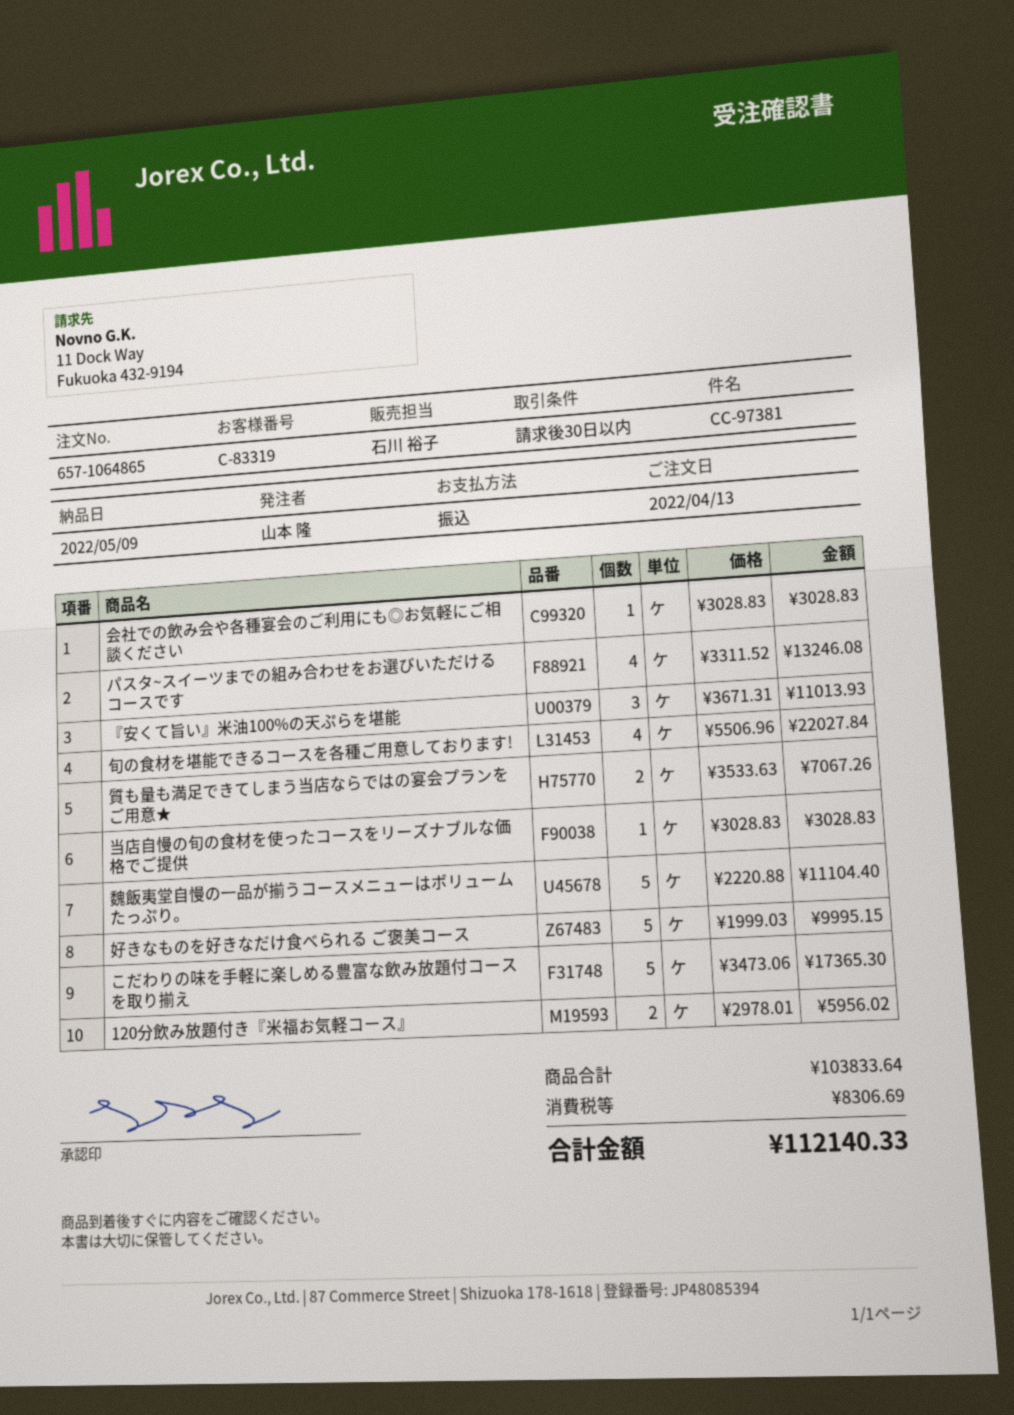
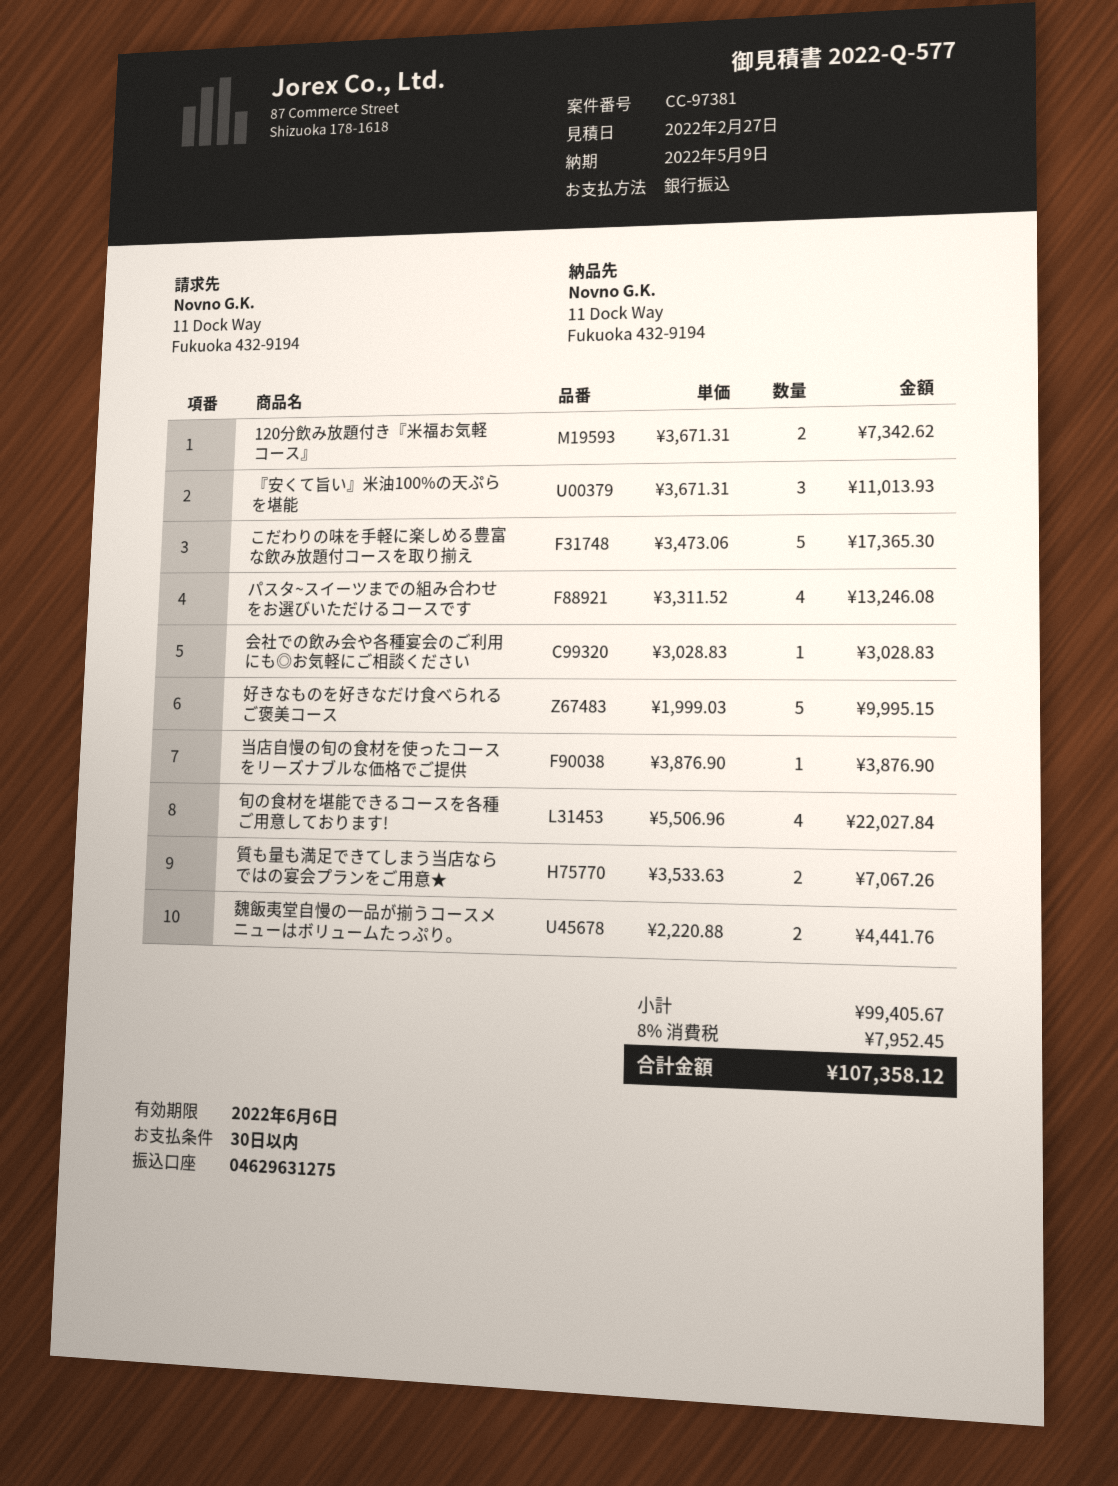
当店自慢の旬の食材を使ったコースをリーズナブルな価格でご提供: 1 x 3028.83 = 3028.83 -> 1 x 3876.90 = 3876.90
魏飯夷堂自慢の一品が揃うコースメニューはボリュームたっぷり。: 5 x 2220.88 = 11104.40 -> 2 x 2220.88 = 4441.76
120分飲み放題付き『米福お気軽コース』: 2 x 2978.01 = 5956.02 -> 2 x 3671.31 = 7342.62
subtotal: 103833.64 -> 99405.67
tax: 8306.69 -> 7952.45
total: 112140.33 -> 107358.12

